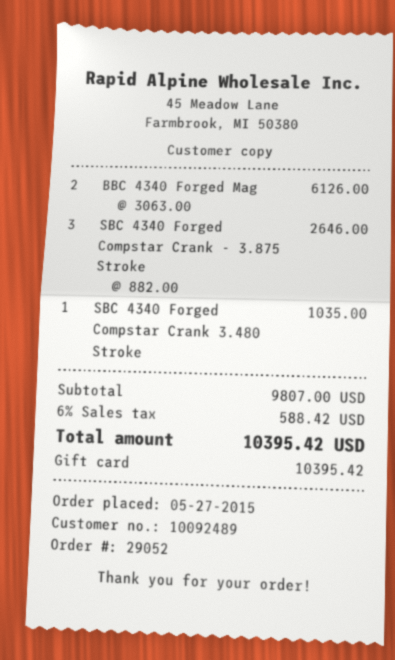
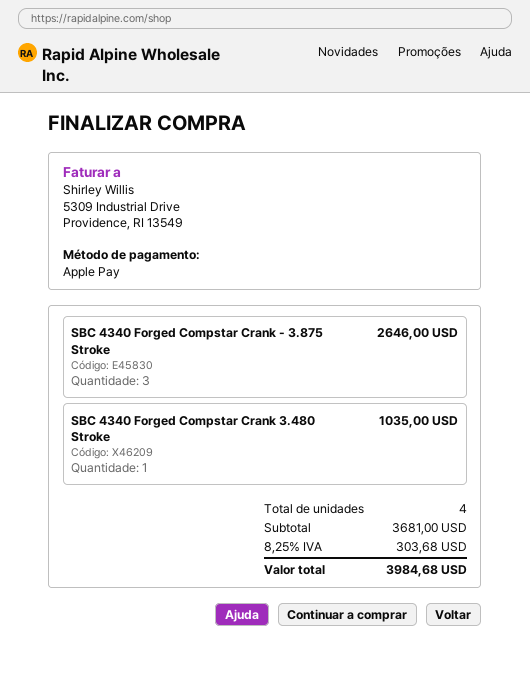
payment method: gift card -> Apple Pay
BBC 4340 Forged Mag: 2 for 6126.00 -> none
subtotal: 9807.00 -> 3681.00
tax: 6% = 588.42 -> 8.25% = 303.68
total: 10395.42 -> 3984.68

